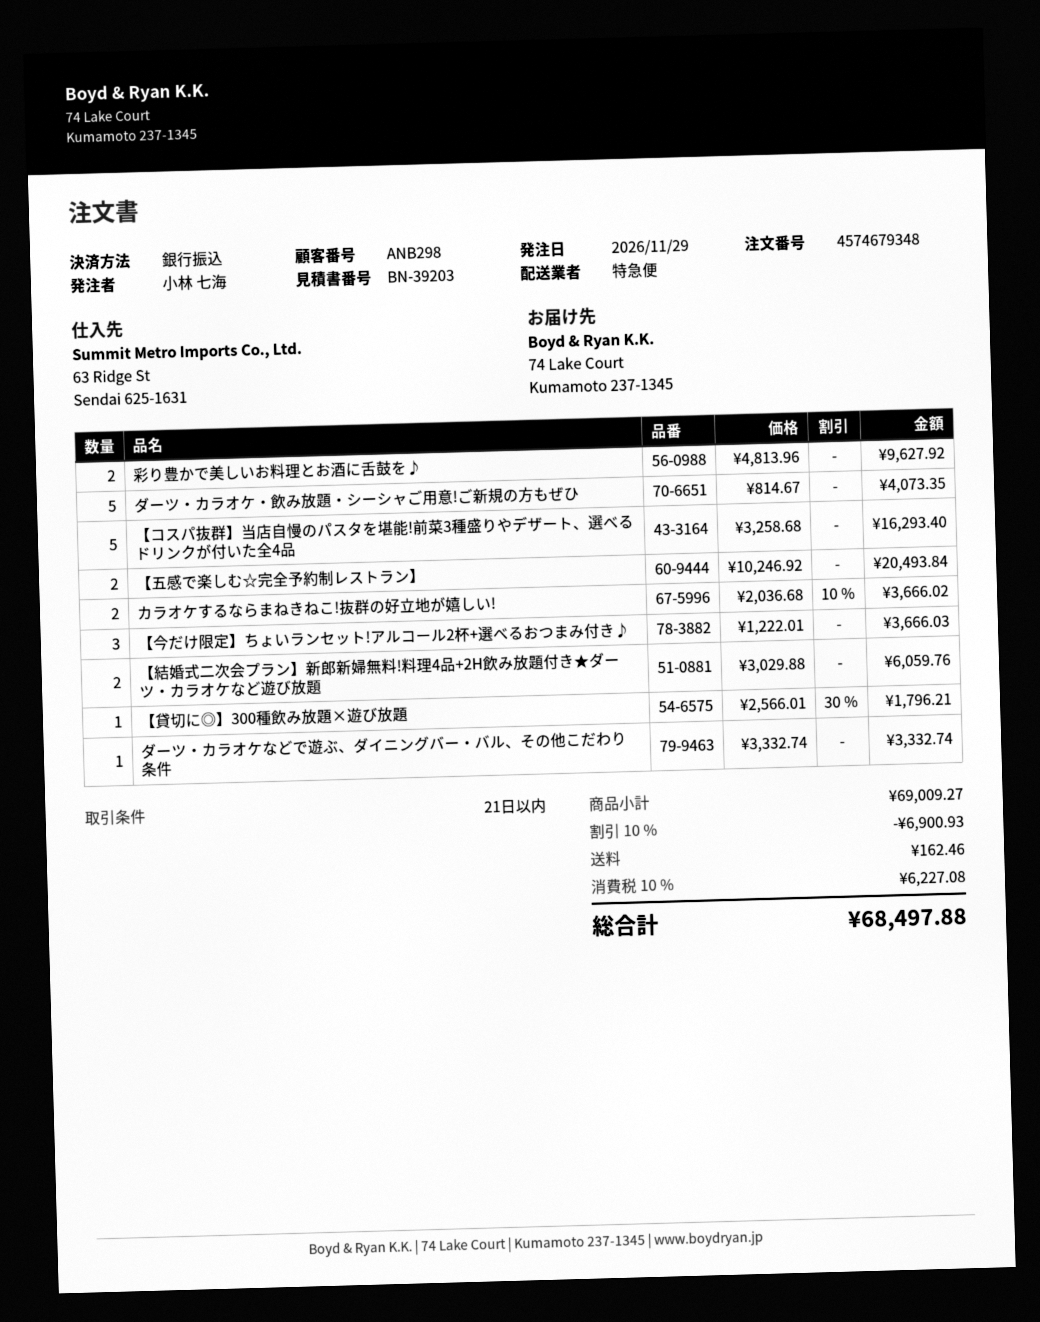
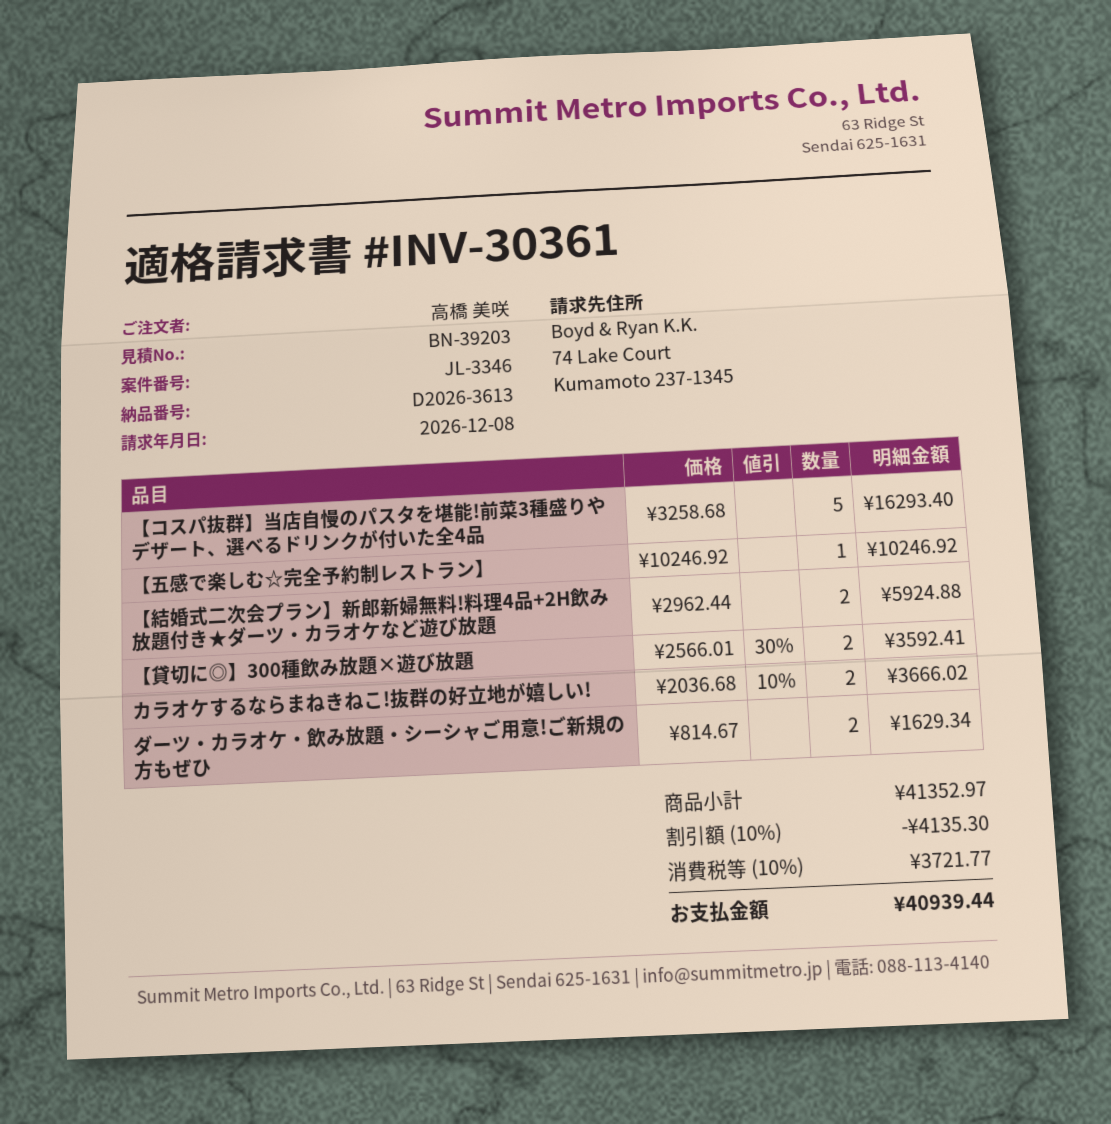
ordered by: 小林 七海 -> 高橋 美咲
彩り豊かで美しいお料理とお酒に舌鼓を♪: 2 x 4813.96 = 9627.92 -> none
ダーツ・カラオケ・飲み放題・シーシャご用意!ご新規の方もぜひ: 5 x 814.67 = 4073.35 -> 2 x 814.67 = 1629.34
【五感で楽しむ☆完全予約制レストラン】: 2 x 10246.92 = 20493.84 -> 1 x 10246.92 = 10246.92
【今だけ限定】ちょいランセット!アルコール2杯+選べるおつまみ付き♪: 3 x 1222.01 = 3666.03 -> none
【結婚式二次会プラン】新郎新婦無料!料理4品+2H飲み放題付き★ダーツ・カラオケなど遊び放題: 2 x 3029.88 = 6059.76 -> 2 x 2962.44 = 5924.88
【貸切に◎】300種飲み放題×遊び放題: 1 x 2566.01 - 30% = 1796.21 -> 2 x 2566.01 - 30% = 3592.41
ダーツ・カラオケなどで遊ぶ、ダイニングバー・バル、その他こだわり条件: 1 x 3332.74 = 3332.74 -> none
subtotal: 69009.27 -> 41352.97
discount: 10% = 6900.93 -> 10% = 4135.30
shipping: 162.46 -> none
tax: 10% = 6227.08 -> 10% = 3721.77
total: 68497.88 -> 40939.44

